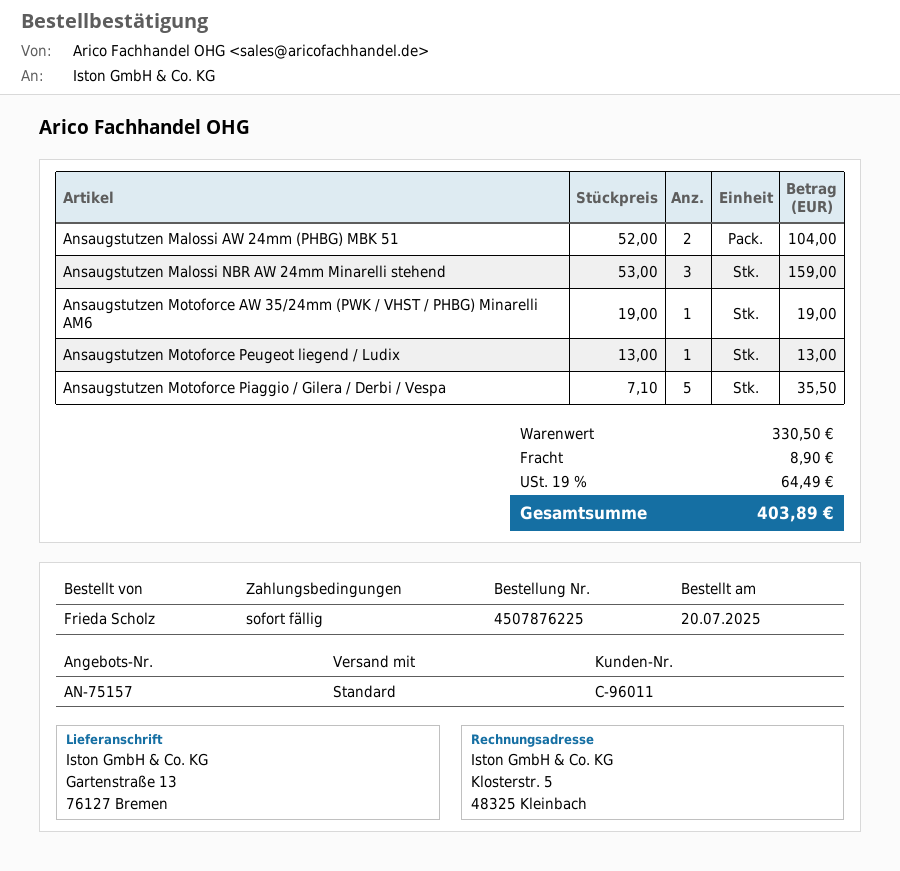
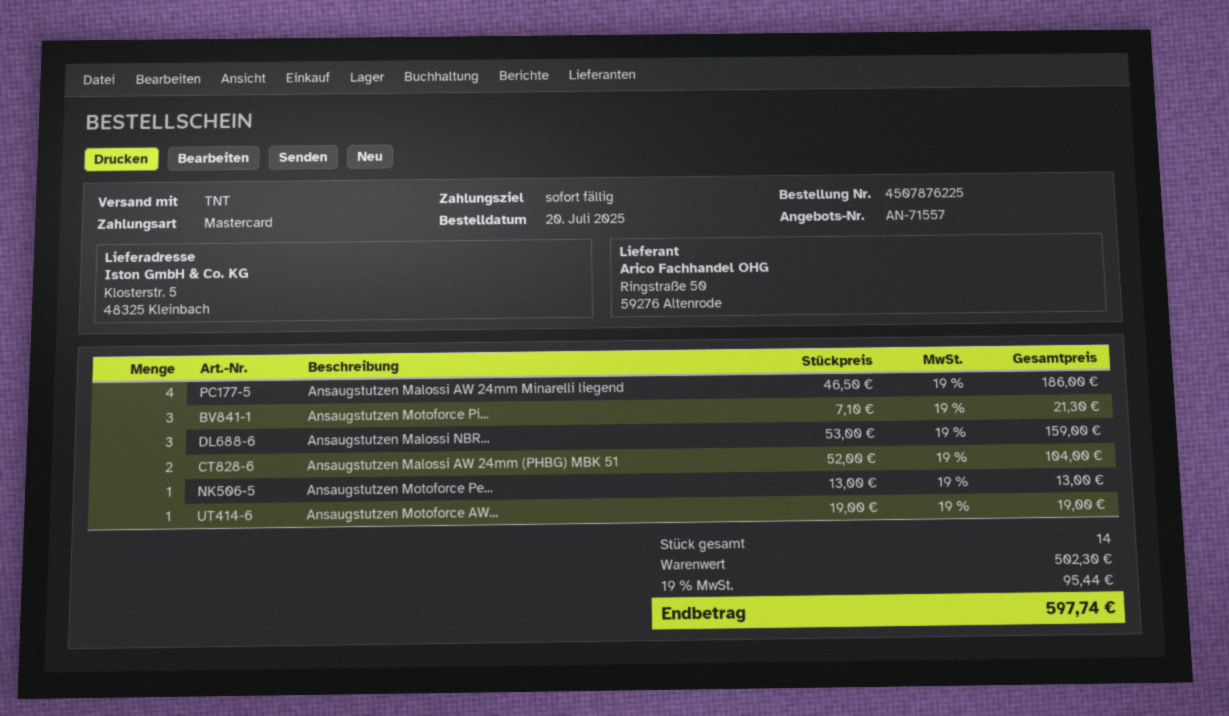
quote number: AN-75157 -> AN-71557
shipping method: standard -> TNT
ship to: Gartenstraße 13, 76127 Bremen -> Klosterstr. 5, 48325 Kleinbach
Ansaugstutzen Motoforce Piaggio / Gilera / Derbi / Vespa: 5 x 7.10 = 35.50 -> 3 x 7.10 = 21.30
Ansaugstutzen Malossi AW 24mm Minarelli liegend: none -> 4 x 46.50 = 186.00
subtotal: 330.50 -> 502.30
shipping: 8.90 -> none
tax: 19% = 64.49 -> 19% = 95.44
total: 403.89 -> 597.74

